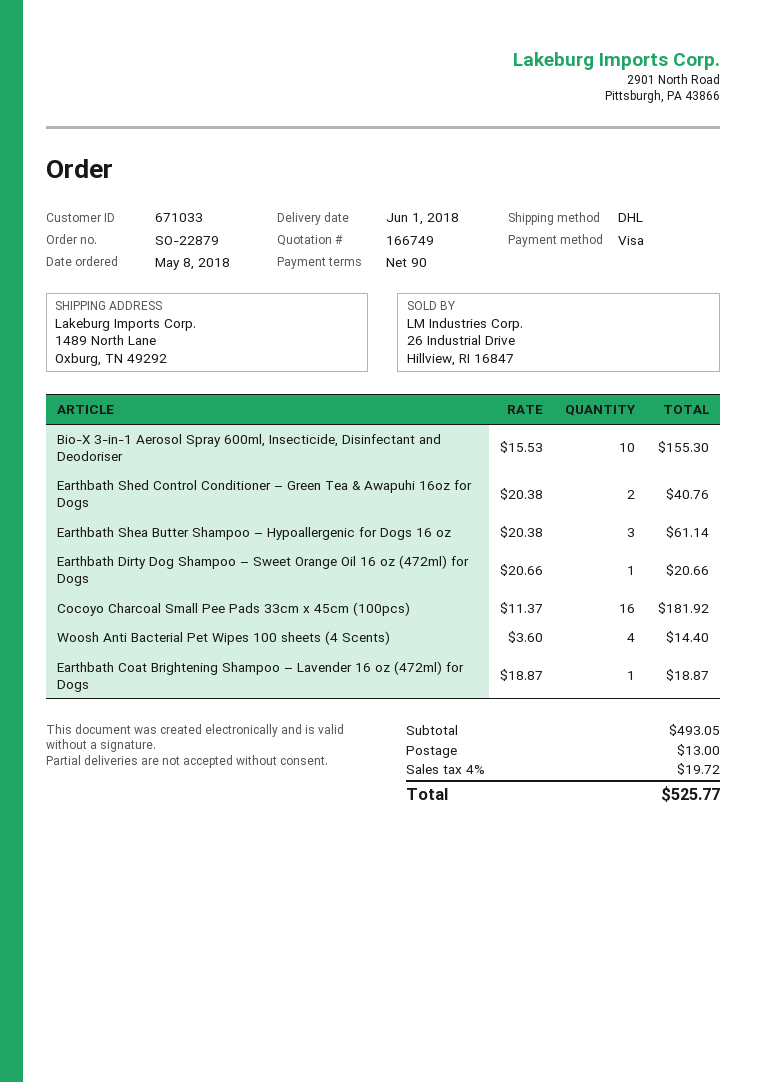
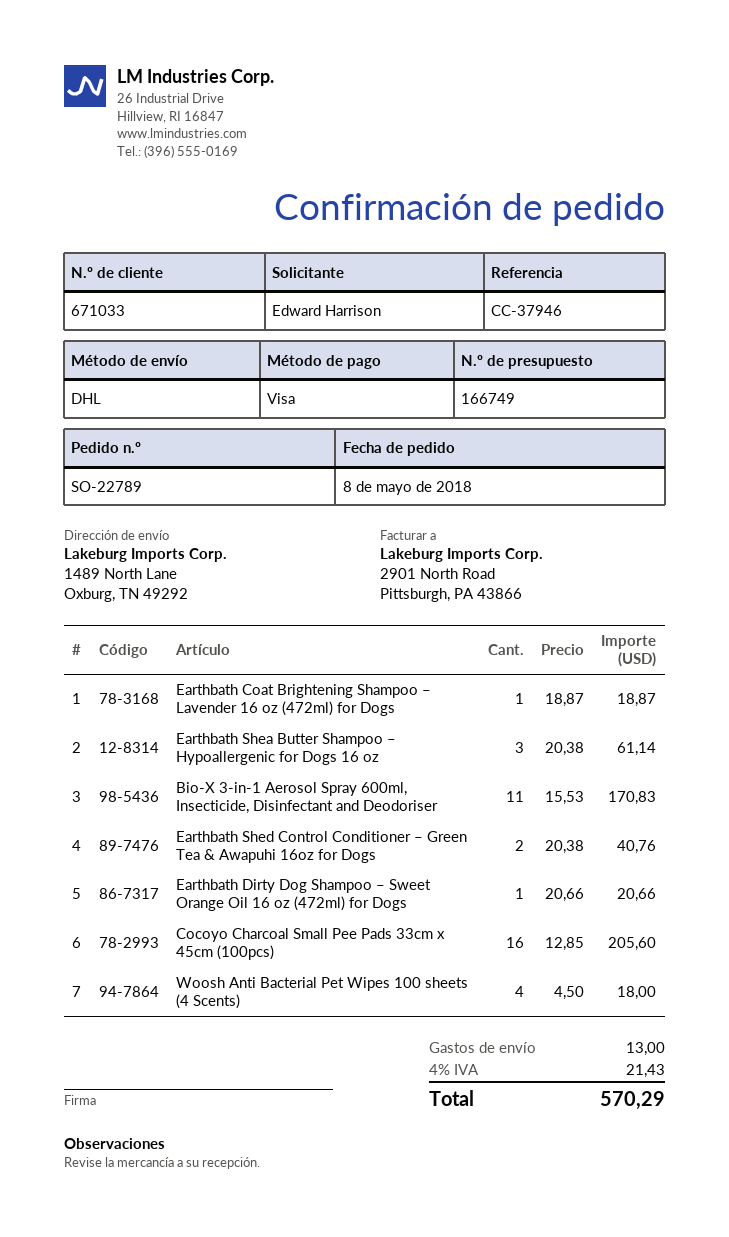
order number: SO-22879 -> SO-22789
Bio-X 3-in-1 Aerosol Spray 600ml, Insecticide, Disinfectant and Deodoriser: 10 x 15.53 = 155.30 -> 11 x 15.53 = 170.83
Cocoyo Charcoal Small Pee Pads 33cm x 45cm (100pcs): 16 x 11.37 = 181.92 -> 16 x 12.85 = 205.60
Woosh Anti Bacterial Pet Wipes 100 sheets (4 Scents): 4 x 3.60 = 14.40 -> 4 x 4.50 = 18.00
tax: 4% = 19.72 -> 4% = 21.43
total: 525.77 -> 570.29

